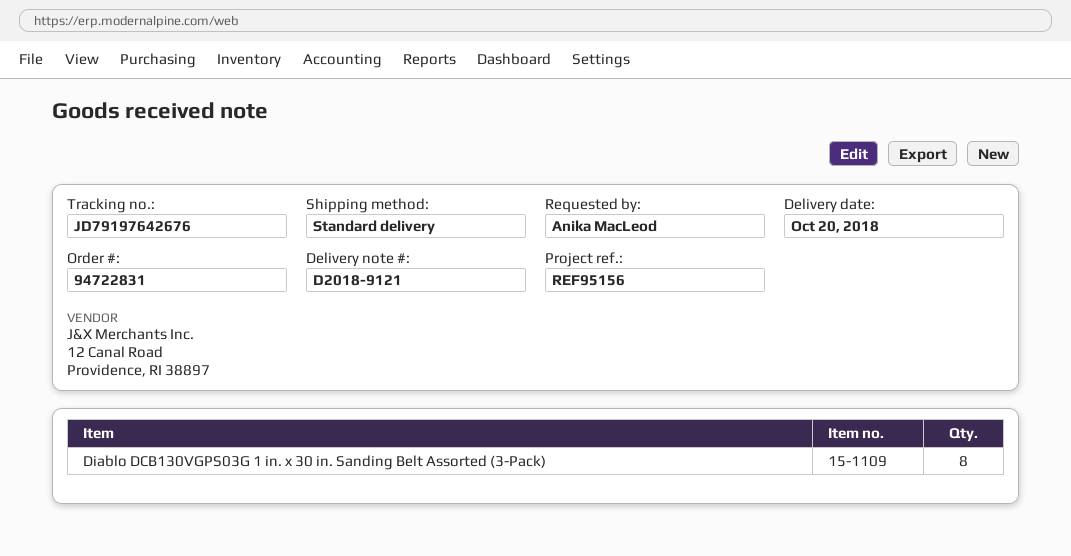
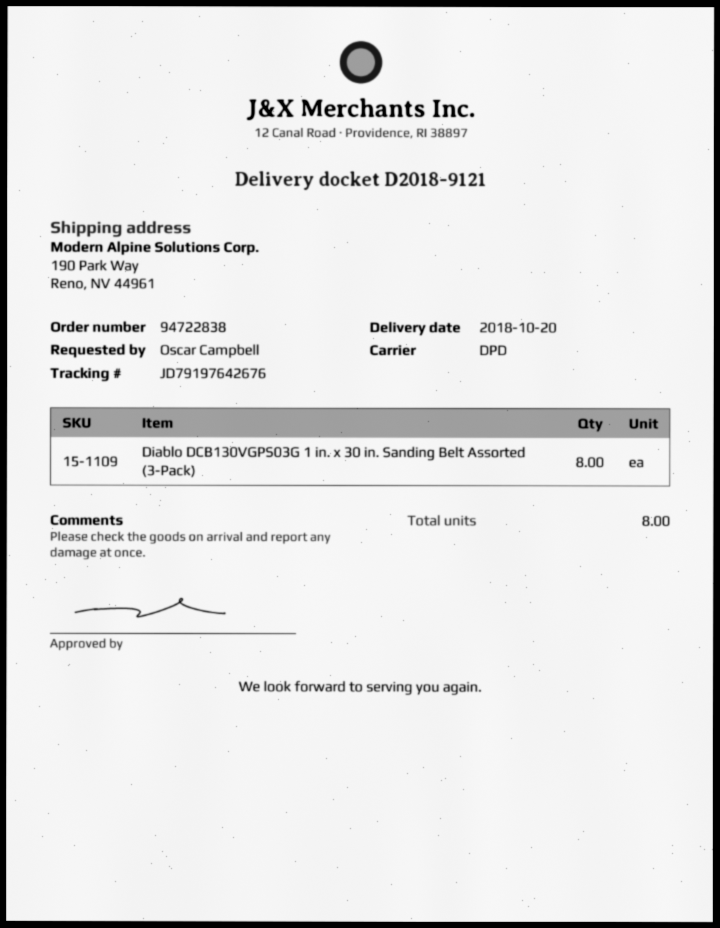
order number: 94722831 -> 94722838
ordered by: Anika MacLeod -> Oscar Campbell
shipping method: standard -> DPD

